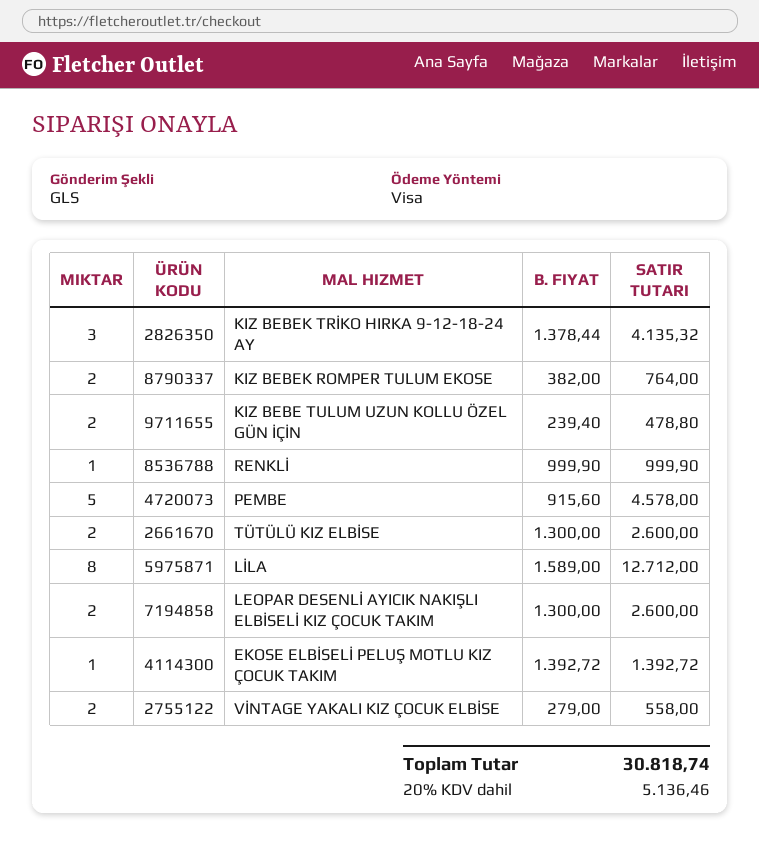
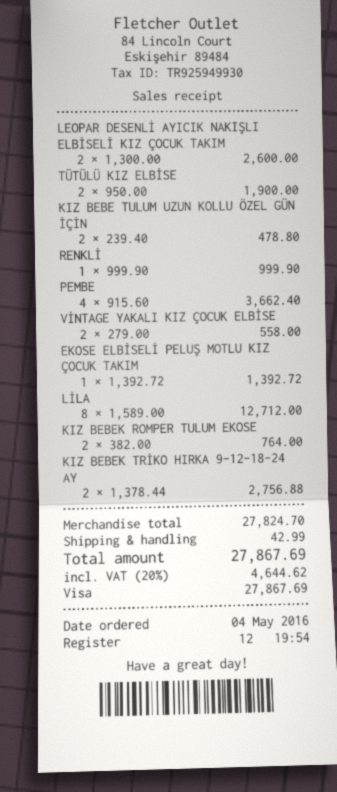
KIZ BEBEK TRİKO HIRKA 9-12-18-24 AY: 3 x 1378.44 = 4135.32 -> 2 x 1378.44 = 2756.88
PEMBE: 5 x 915.60 = 4578.00 -> 4 x 915.60 = 3662.40
TÜTÜLÜ KIZ ELBİSE: 2 x 1300.00 = 2600.00 -> 2 x 950.00 = 1900.00
shipping: none -> 42.99
tax: 20% = 5136.46 -> 20% = 4644.62
total: 30818.74 -> 27867.69

